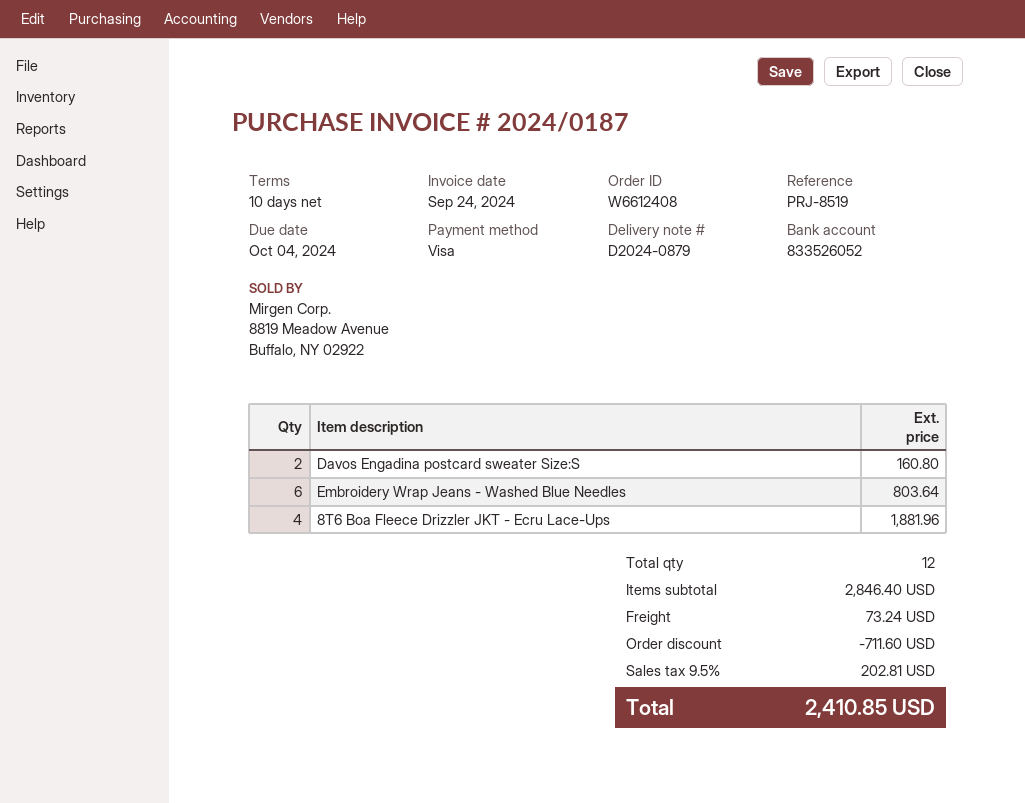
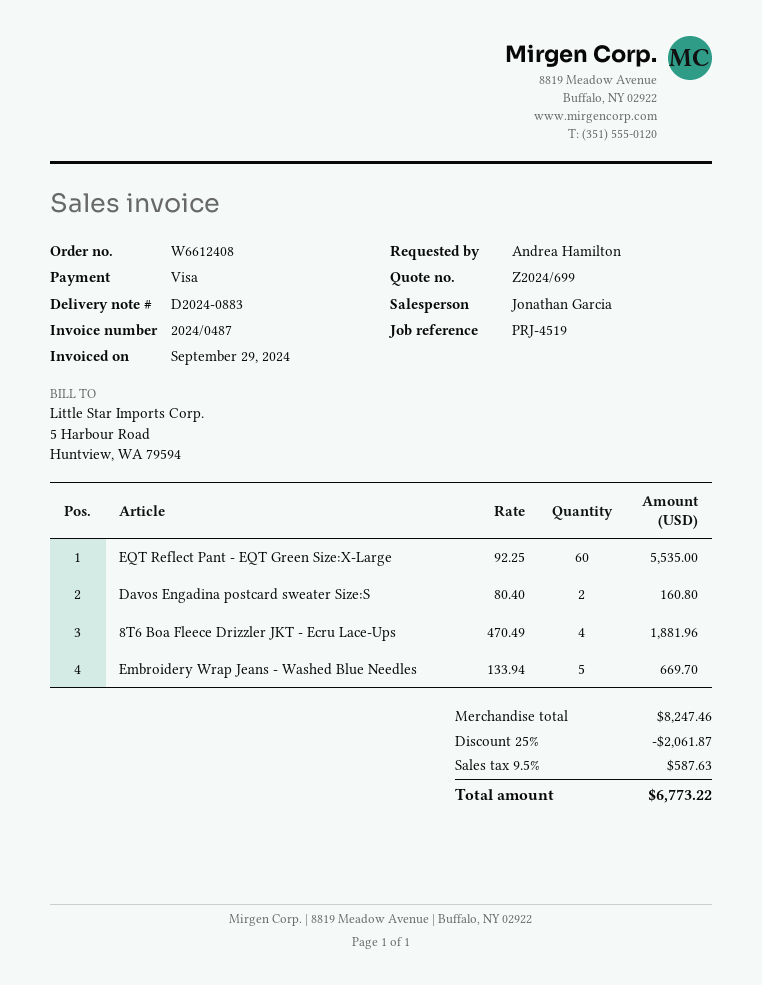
delivery note number: D2024-0879 -> D2024-0883
invoice number: 2024/0187 -> 2024/0487
invoice date: 2024-09-24 -> 2024-09-29
reference: PRJ-8519 -> PRJ-4519
Embroidery Wrap Jeans - Washed Blue Needles: 6 for 803.64 -> 5 for 669.70
EQT Reflect Pant - EQT Green Size:X-Large: none -> 60 for 5535.00
subtotal: 2846.40 -> 8247.46
discount: 711.60 -> 2061.87
shipping: 73.24 -> none
tax: 9.5% = 202.81 -> 9.5% = 587.63
total: 2410.85 -> 6773.22

